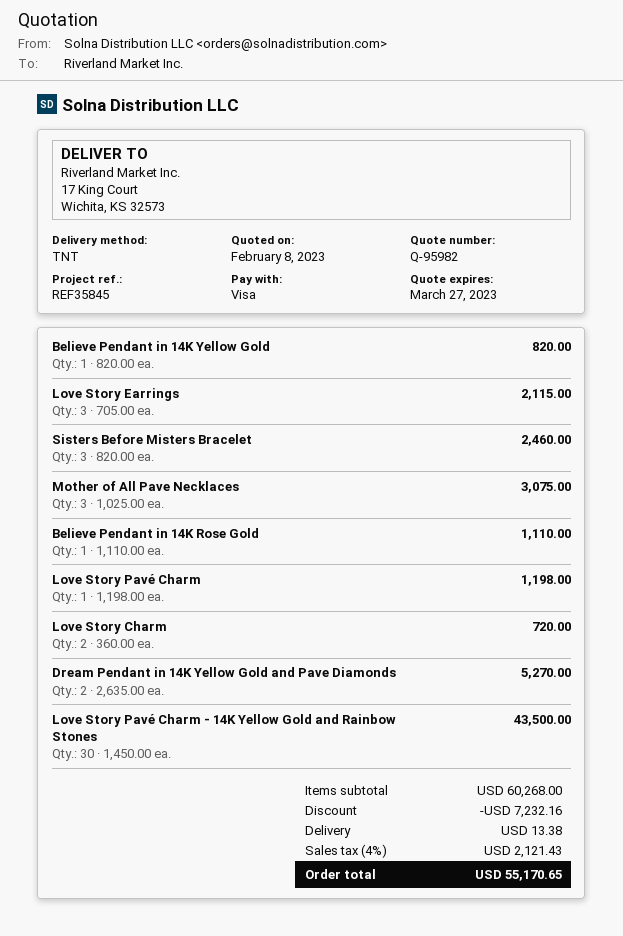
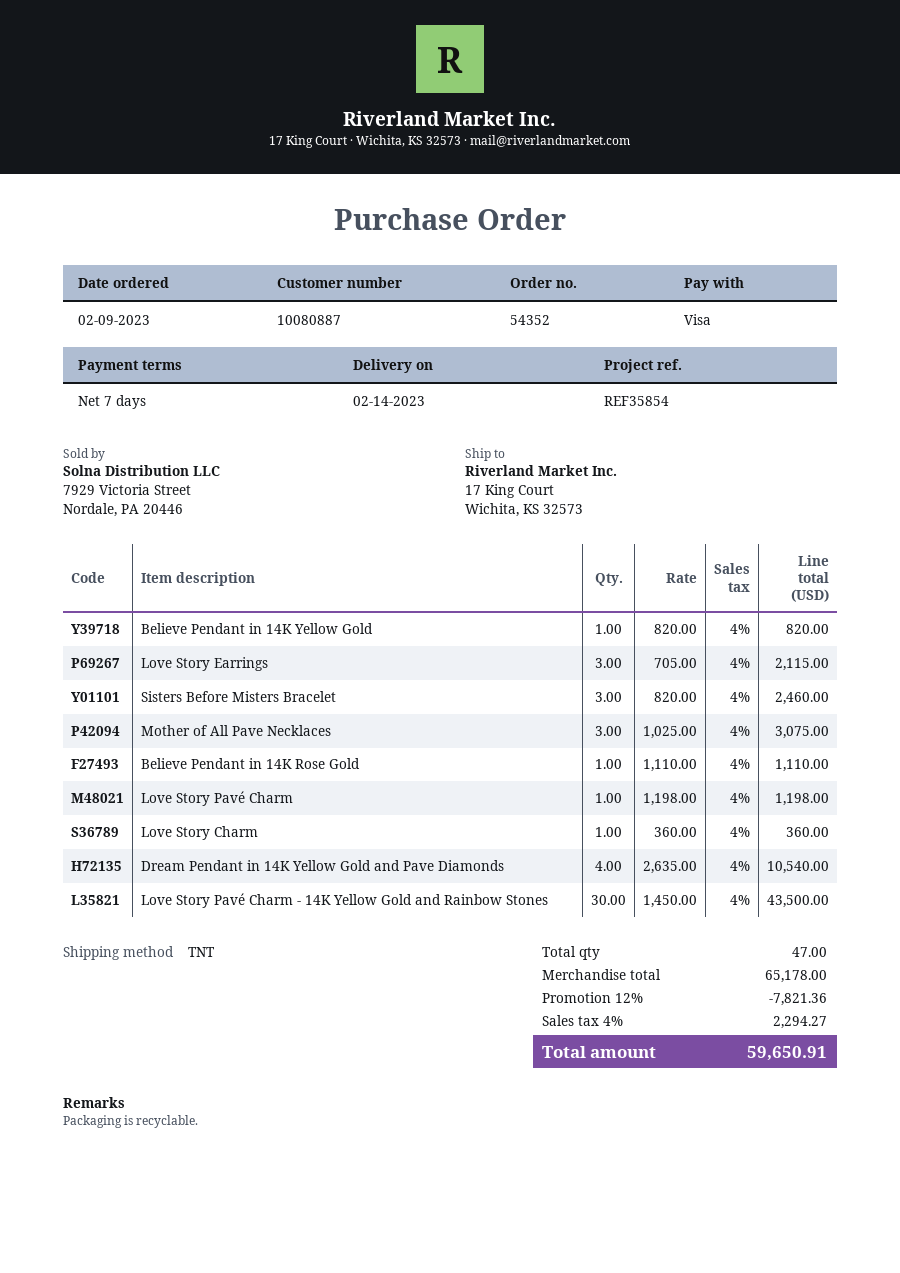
reference: REF35845 -> REF35854
Love Story Charm: 2 x 360.00 = 720.00 -> 1 x 360.00 = 360.00
Dream Pendant in 14K Yellow Gold and Pave Diamonds: 2 x 2635.00 = 5270.00 -> 4 x 2635.00 = 10540.00
subtotal: 60268.00 -> 65178.00
discount: 7232.16 -> 7821.36
shipping: 13.38 -> none
tax: 4% = 2121.43 -> 4% = 2294.27
total: 55170.65 -> 59650.91

